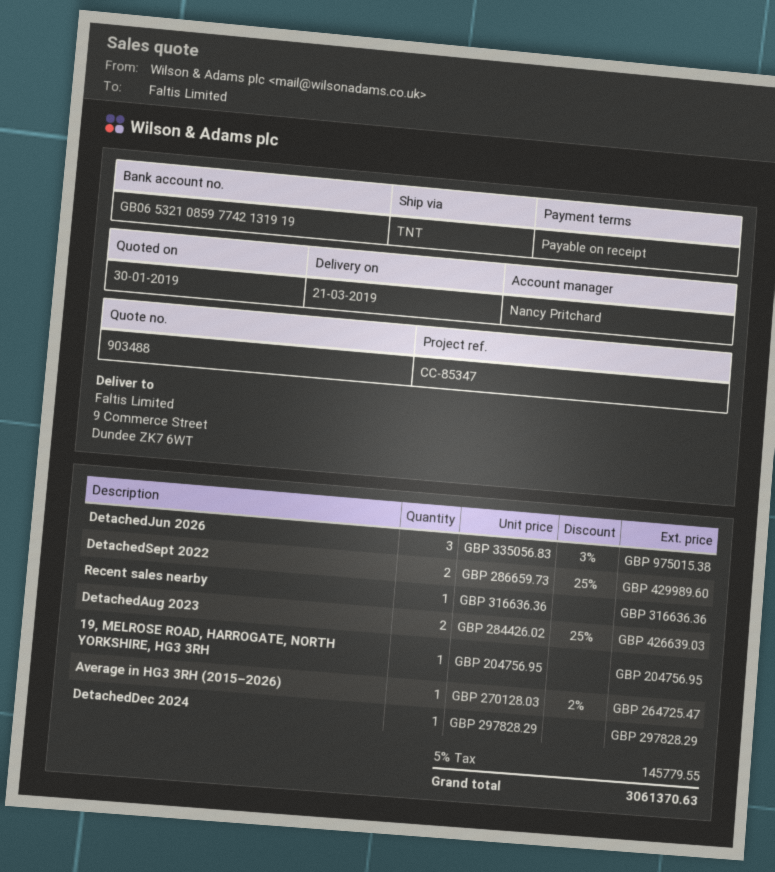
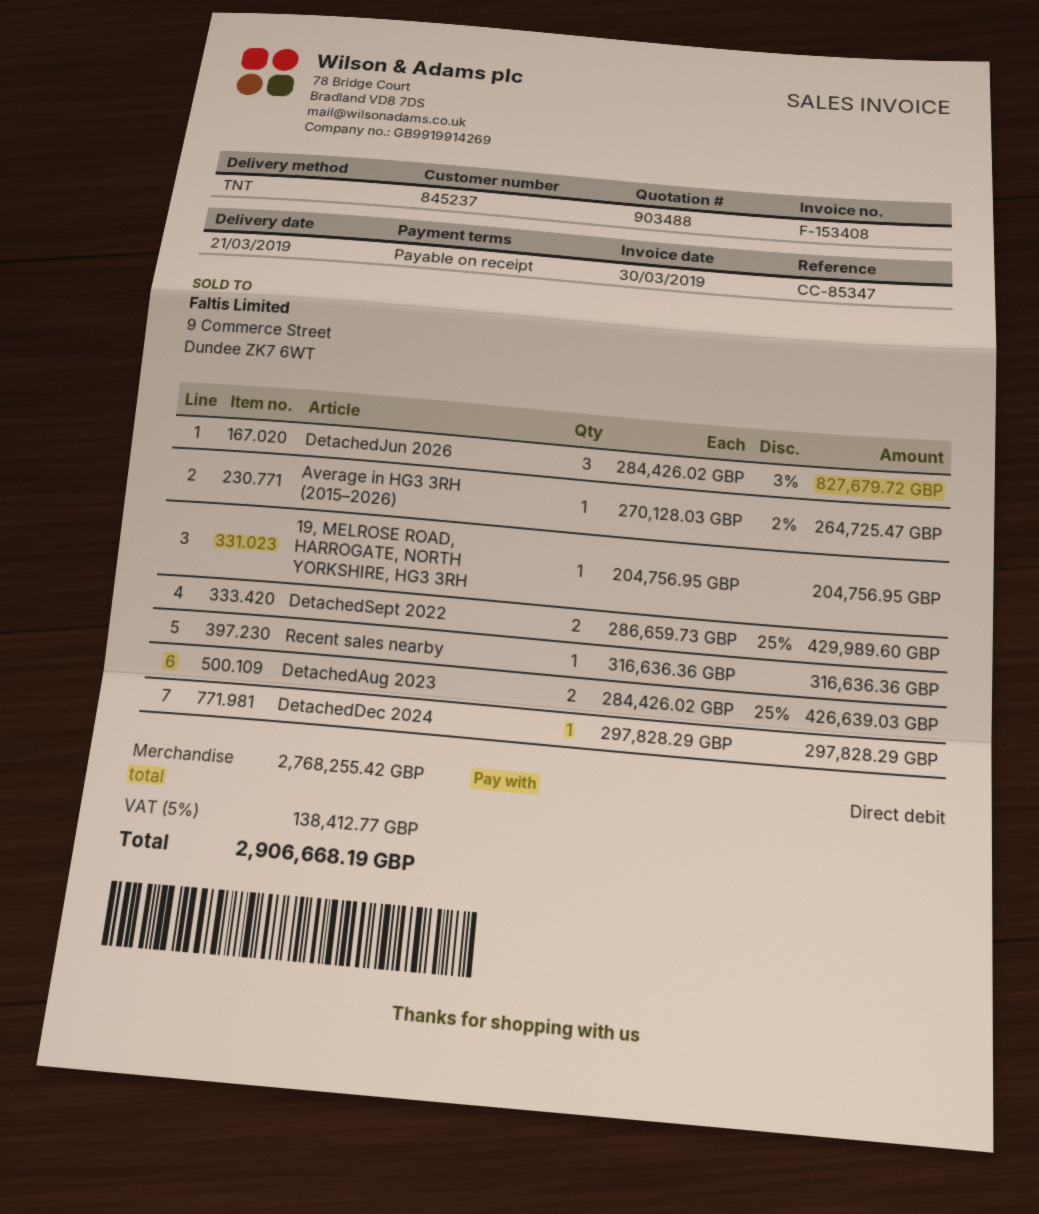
DetachedJun 2026: 3 x 335056.83 - 3% = 975015.38 -> 3 x 284426.02 - 3% = 827679.72
tax: 5% = 145779.55 -> 5% = 138412.77
total: 3061370.63 -> 2906668.19

